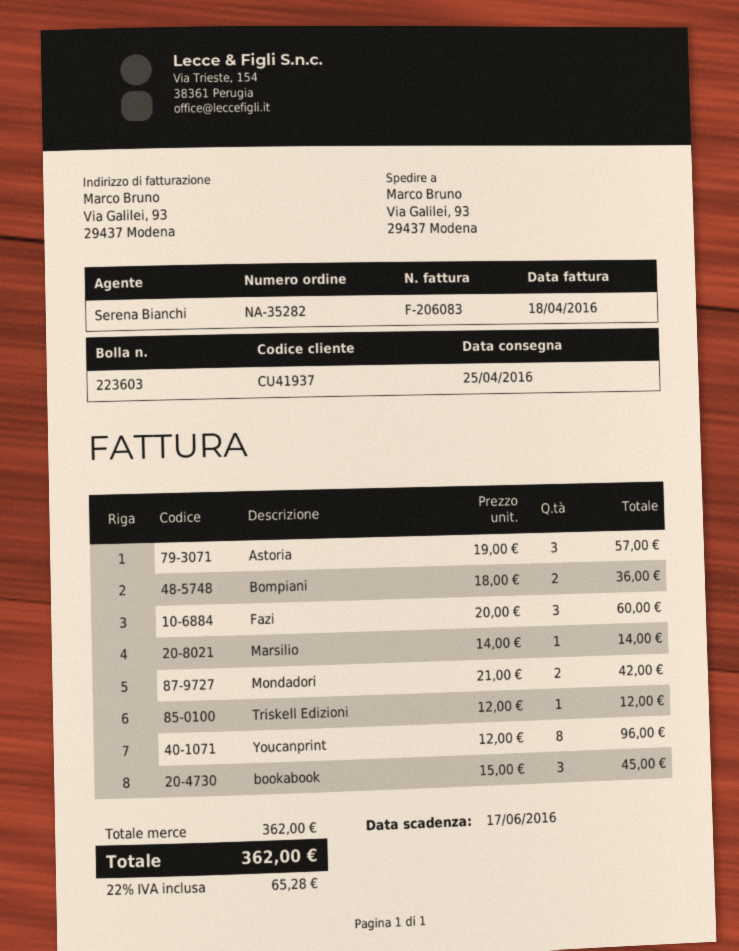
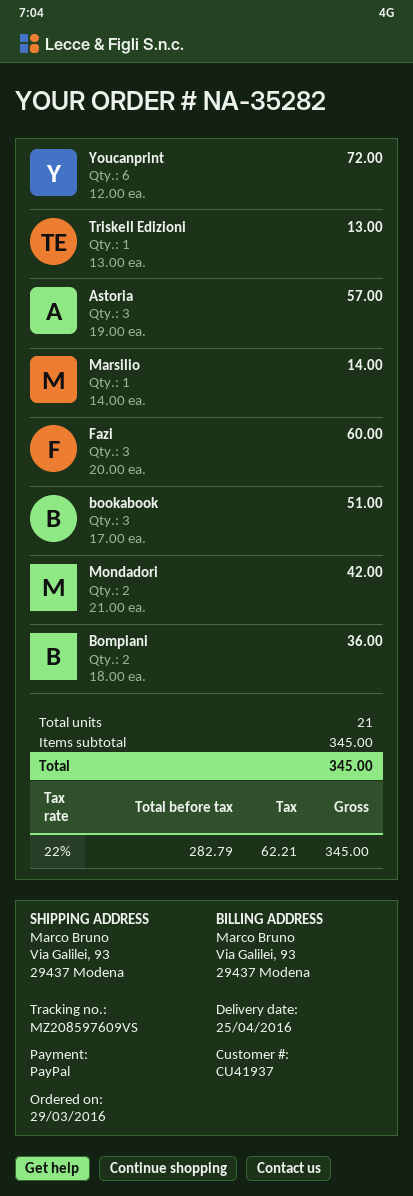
Triskell Edizioni: 1 x 12.00 = 12.00 -> 1 x 13.00 = 13.00
Youcanprint: 8 x 12.00 = 96.00 -> 6 x 12.00 = 72.00
bookabook: 3 x 15.00 = 45.00 -> 3 x 17.00 = 51.00
subtotal: 362.00 -> 345.00
tax: 22% = 65.28 -> 22% = 62.21
total: 362.00 -> 345.00

